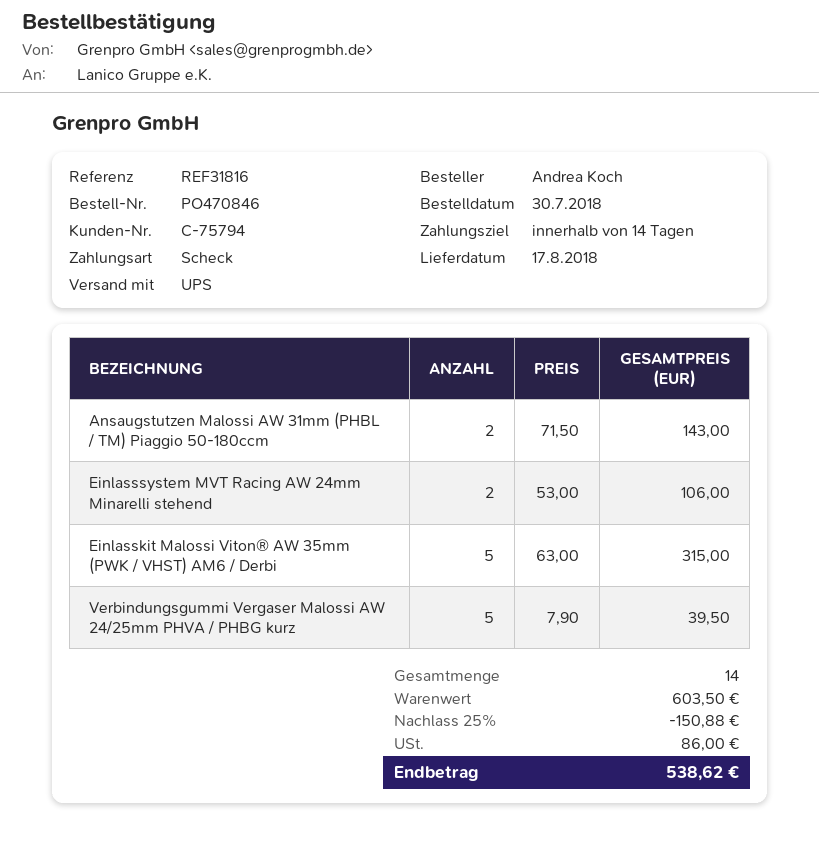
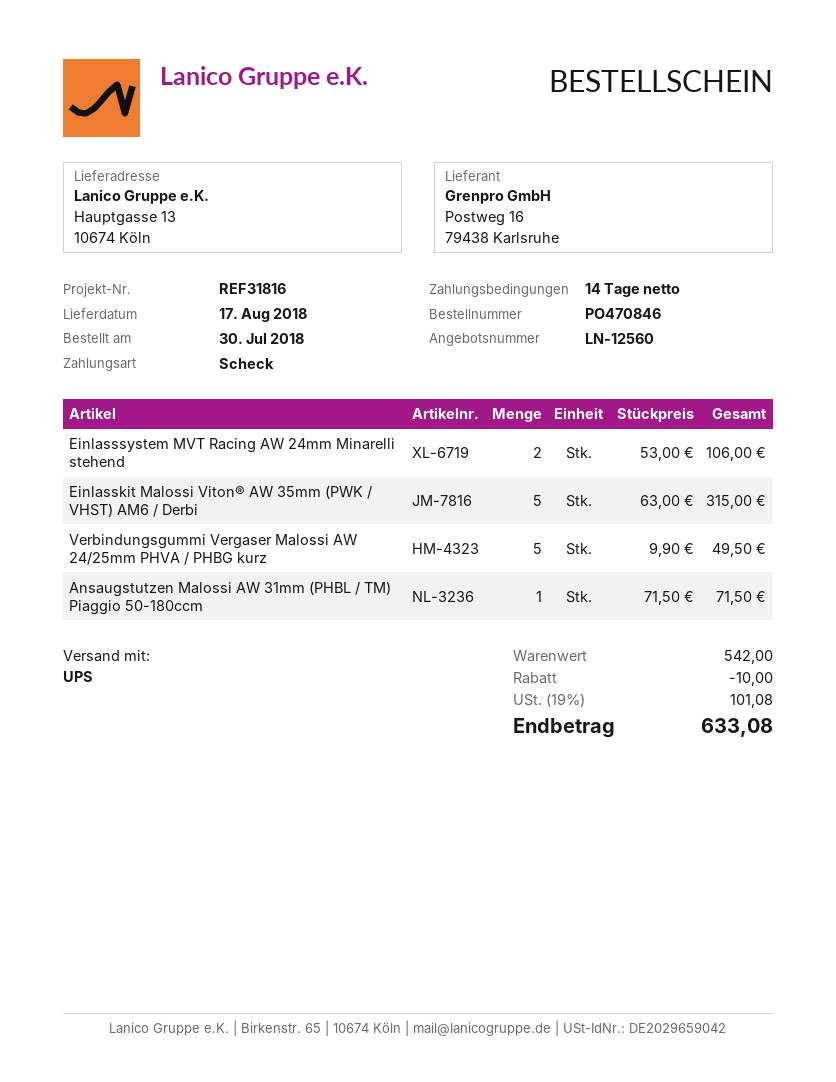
Ansaugstutzen Malossi AW 31mm (PHBL / TM) Piaggio 50-180ccm: 2 x 71.50 = 143.00 -> 1 x 71.50 = 71.50
Verbindungsgummi Vergaser Malossi AW 24/25mm PHVA / PHBG kurz: 5 x 7.90 = 39.50 -> 5 x 9.90 = 49.50
subtotal: 603.50 -> 542.00
discount: 150.88 -> 10.00
tax: 86.00 -> 101.08
total: 538.62 -> 633.08

